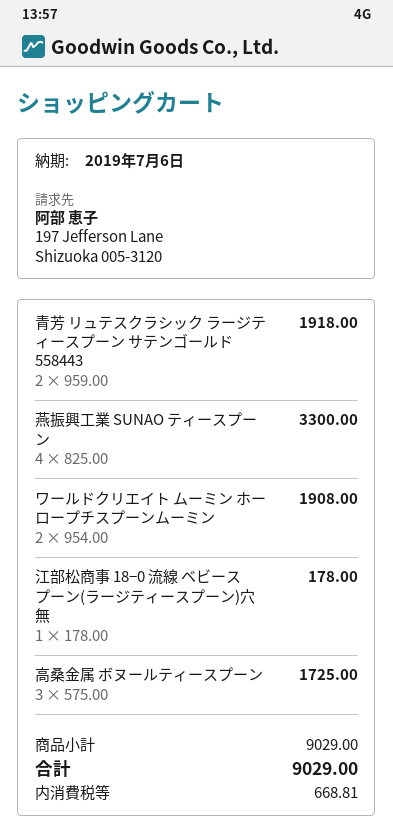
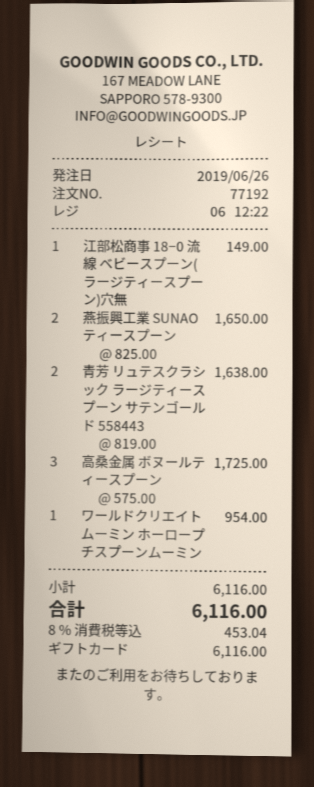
青芳 リュテスクラシック ラージティースプーン サテンゴールド 558443: 2 x 959.00 = 1918.00 -> 2 x 819.00 = 1638.00
燕振興工業 SUNAO ティースプーン: 4 x 825.00 = 3300.00 -> 2 x 825.00 = 1650.00
ワールドクリエイト ムーミン ホーロープチスプーンムーミン: 2 x 954.00 = 1908.00 -> 1 x 954.00 = 954.00
江部松商事 18−0 流線 ベビースプーン(ラージティースプーン)穴無: 1 x 178.00 = 178.00 -> 1 x 149.00 = 149.00
subtotal: 9029.00 -> 6116.00
tax: 668.81 -> 453.04
total: 9029.00 -> 6116.00

